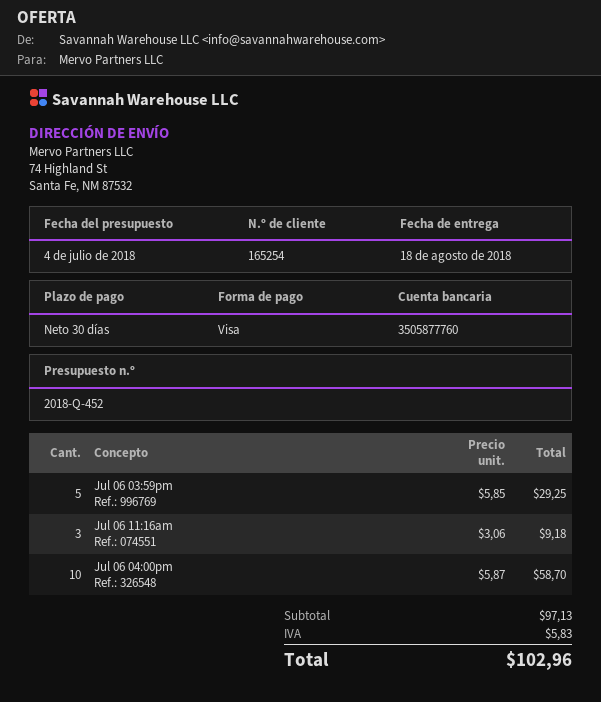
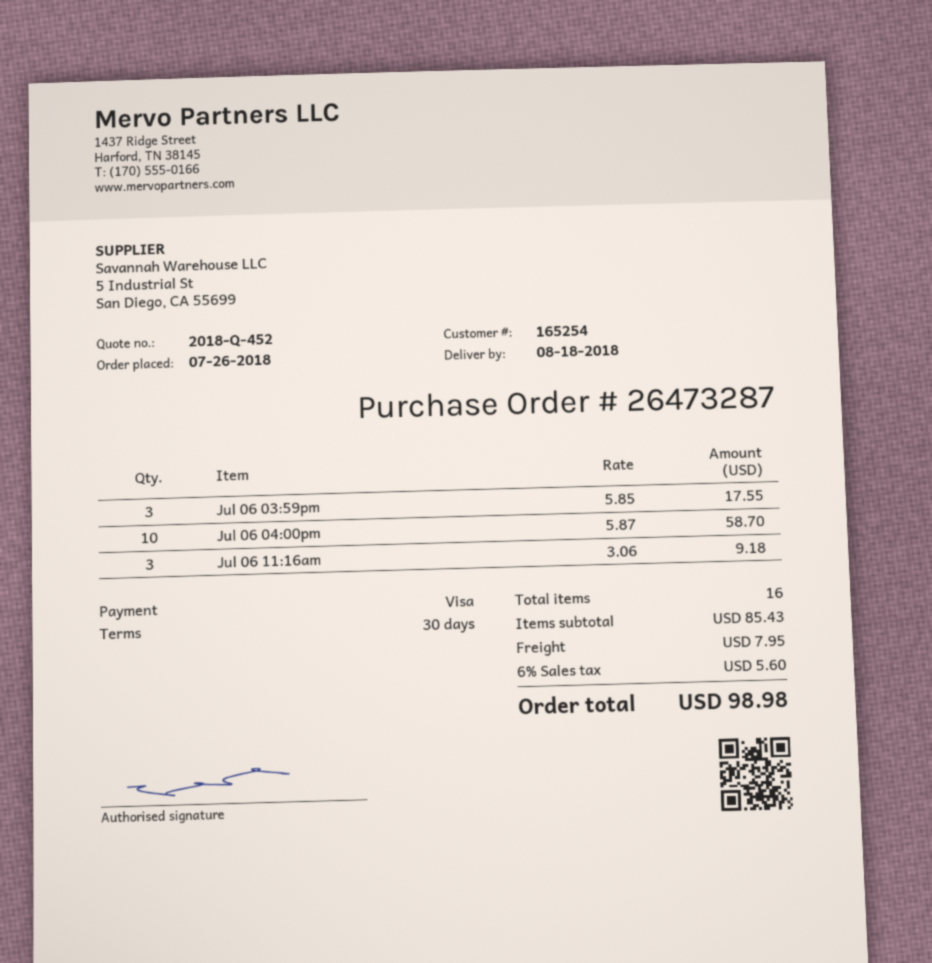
Jul 06 03:59pm: 5 x 5.85 = 29.25 -> 3 x 5.85 = 17.55
subtotal: 97.13 -> 85.43
shipping: none -> 7.95
tax: 5.83 -> 5.60
total: 102.96 -> 98.98

